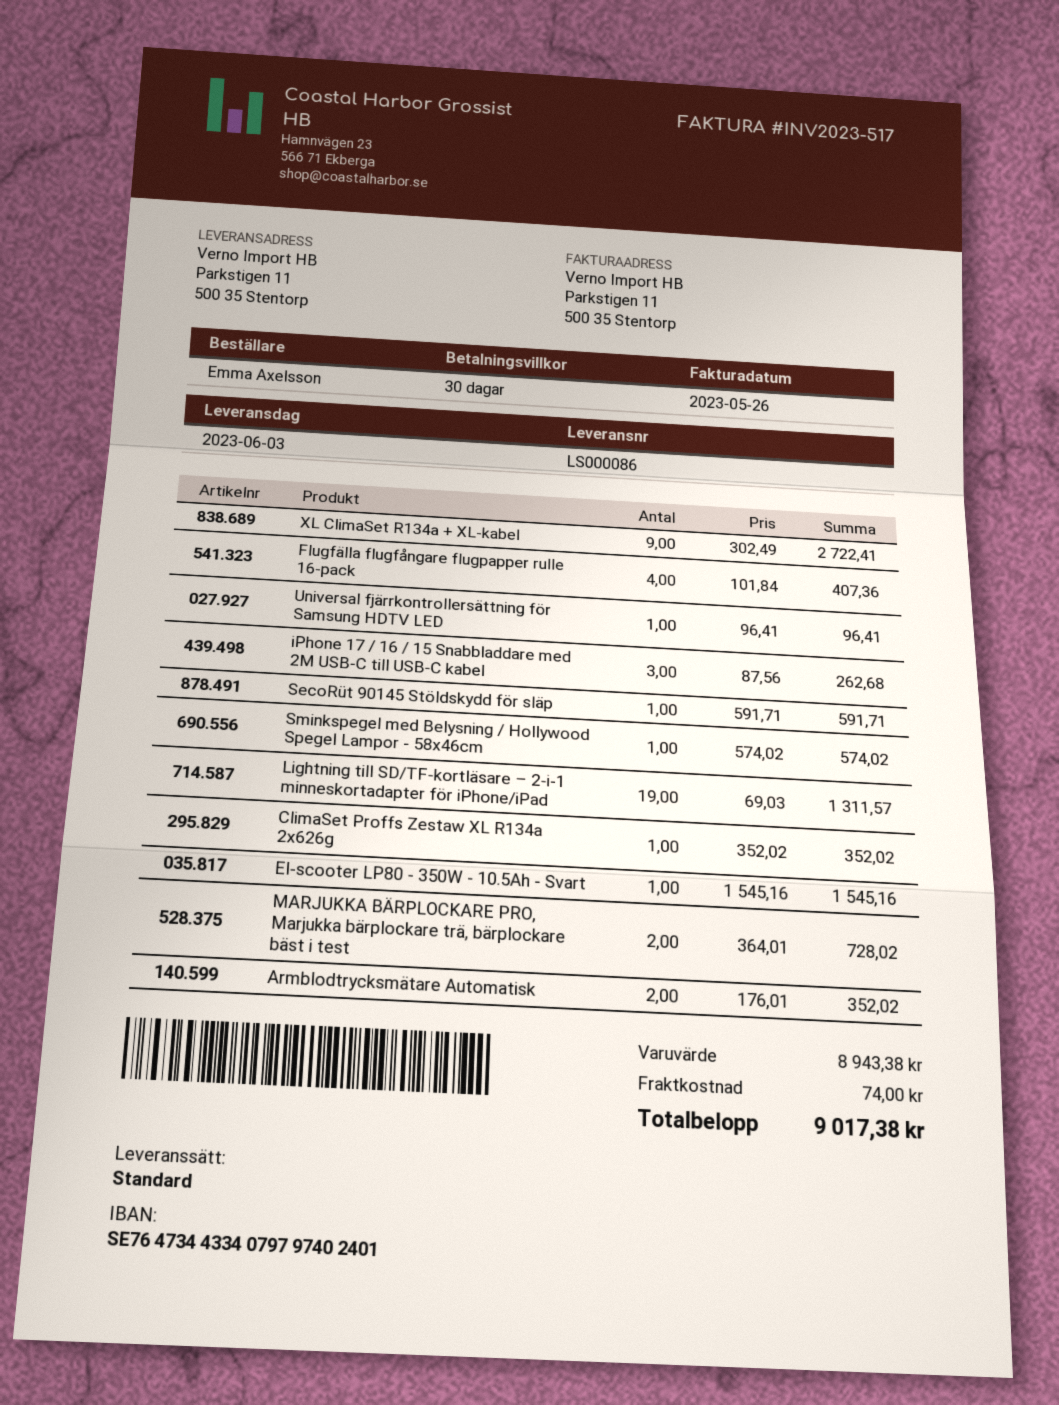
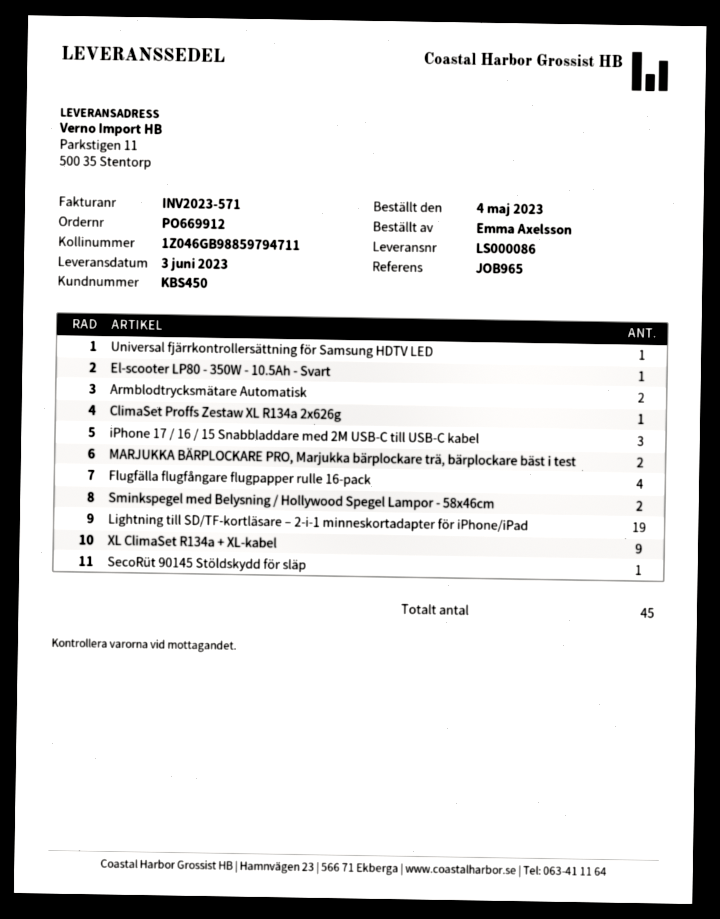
invoice number: INV2023-517 -> INV2023-571
Sminkspegel med Belysning / Hollywood Spegel Lampor - 58x46cm: 1 -> 2

